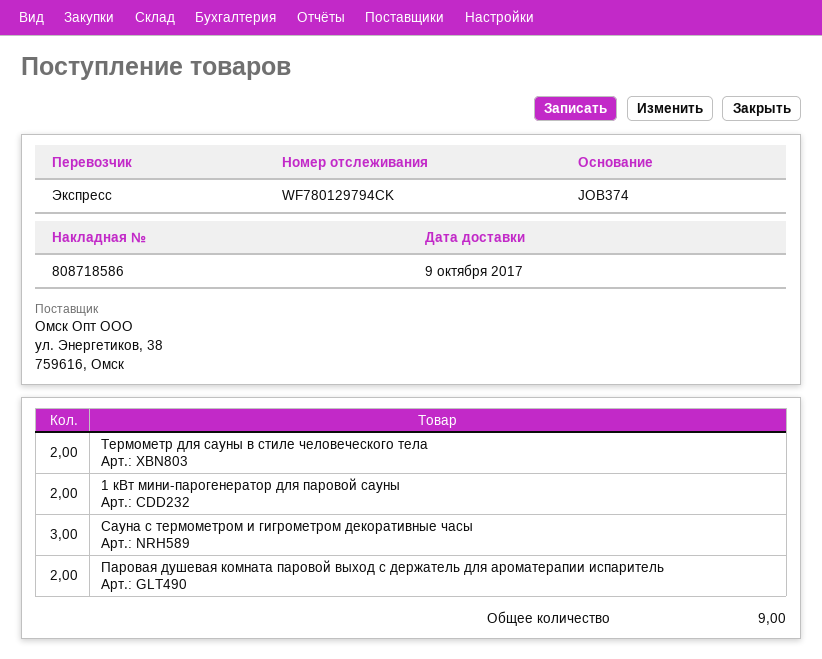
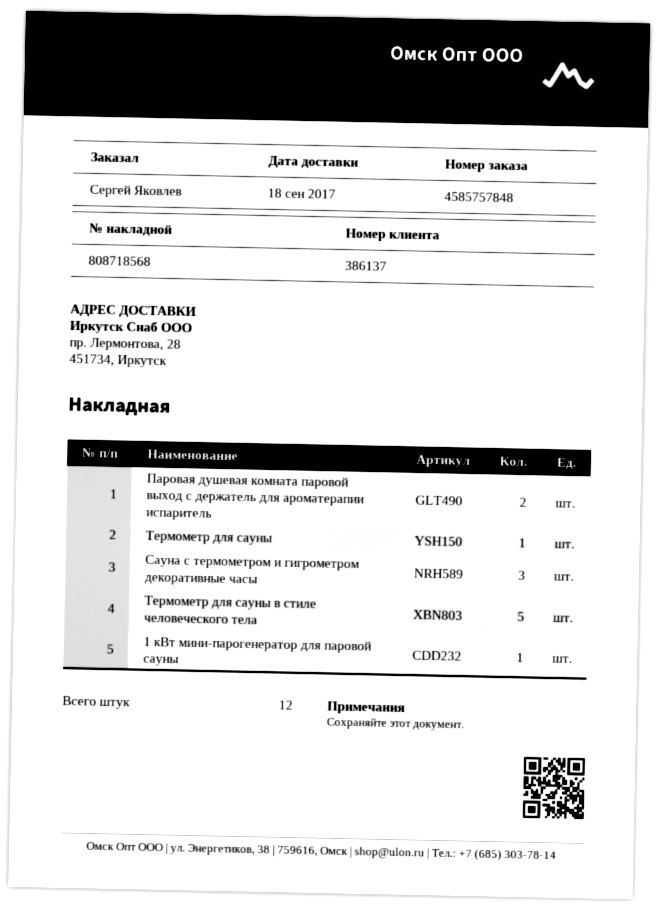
delivery note number: 808718586 -> 808718568
delivery date: 2017-10-09 -> 2017-09-18
Термометр для сауны в стиле человеческого тела: 2 -> 5
1 кВт мини-парогенератор для паровой сауны: 2 -> 1
Термометр для сауны: none -> 1
total quantity: 9 -> 12

